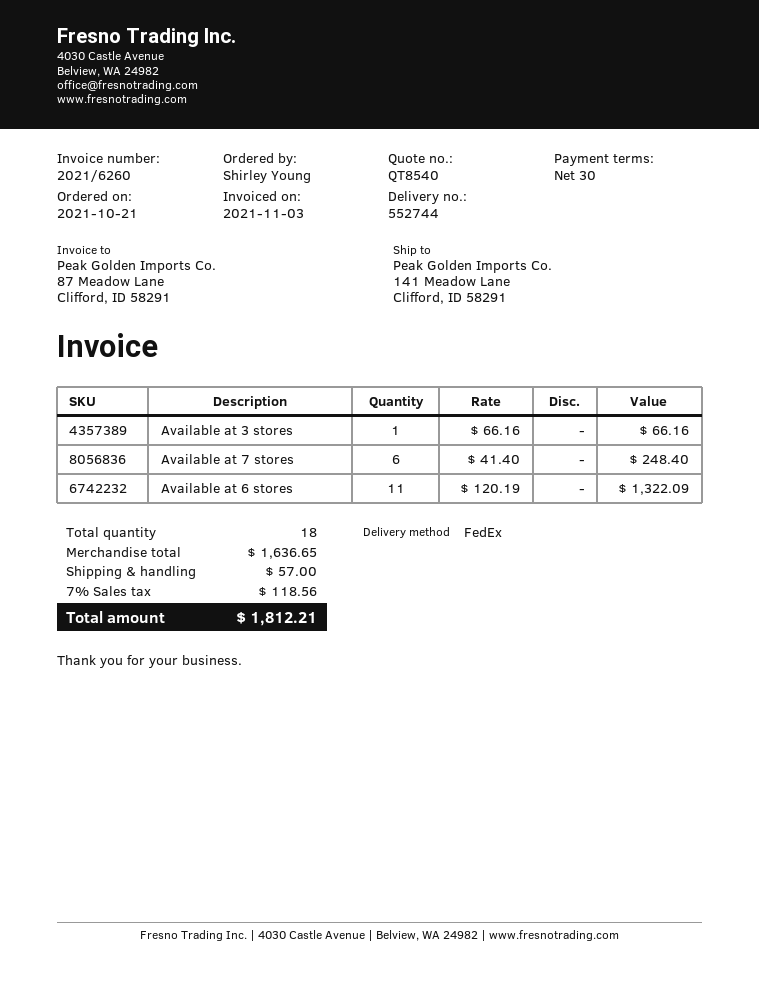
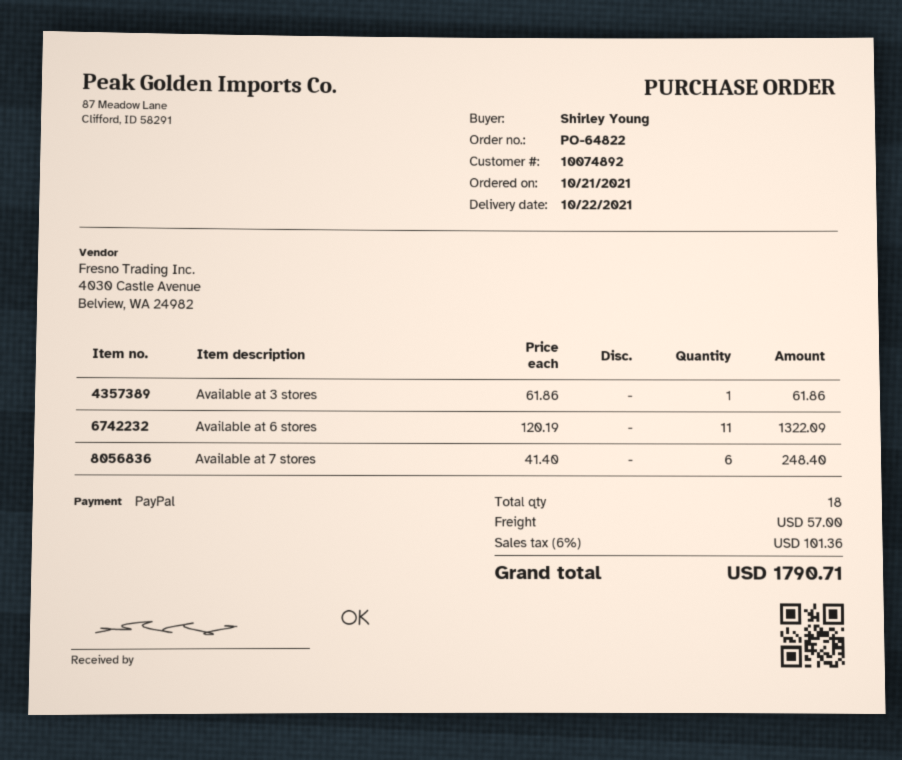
Available at 3 stores: 1 x 66.16 = 66.16 -> 1 x 61.86 = 61.86
tax: 7% = 118.56 -> 6% = 101.36
total: 1812.21 -> 1790.71

